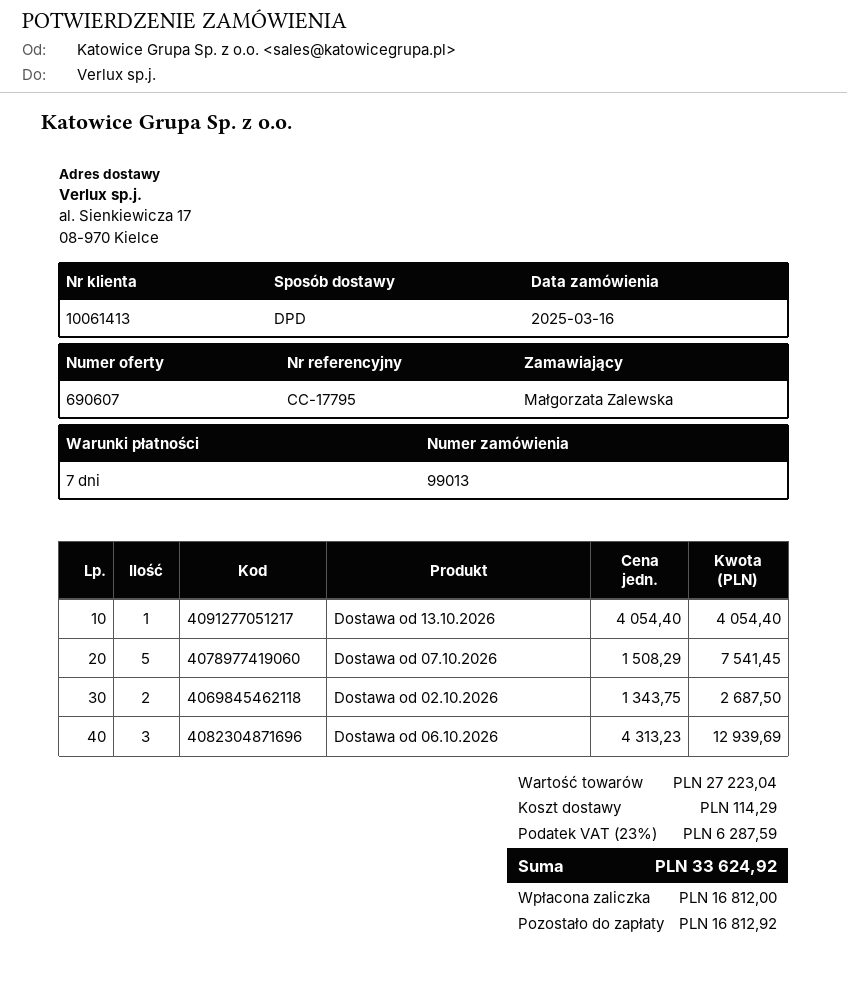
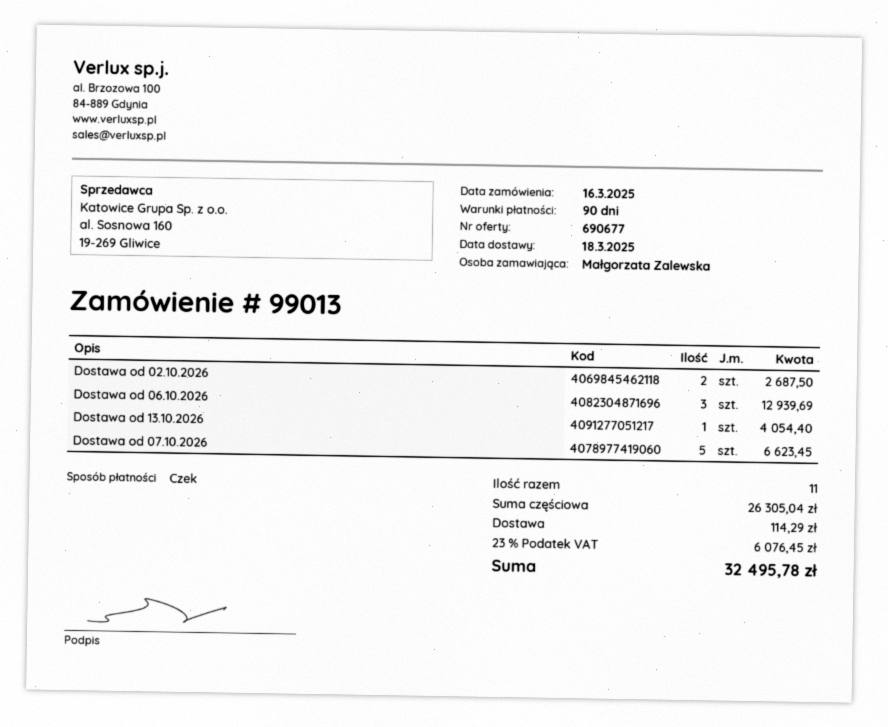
quote number: 690607 -> 690677
payment terms: 7 days -> 90 days
Dostawa od 07.10.2026: 5 for 7541.45 -> 5 for 6623.45
subtotal: 27223.04 -> 26305.04
tax: 23% = 6287.59 -> 23% = 6076.45
total: 33624.92 -> 32495.78

